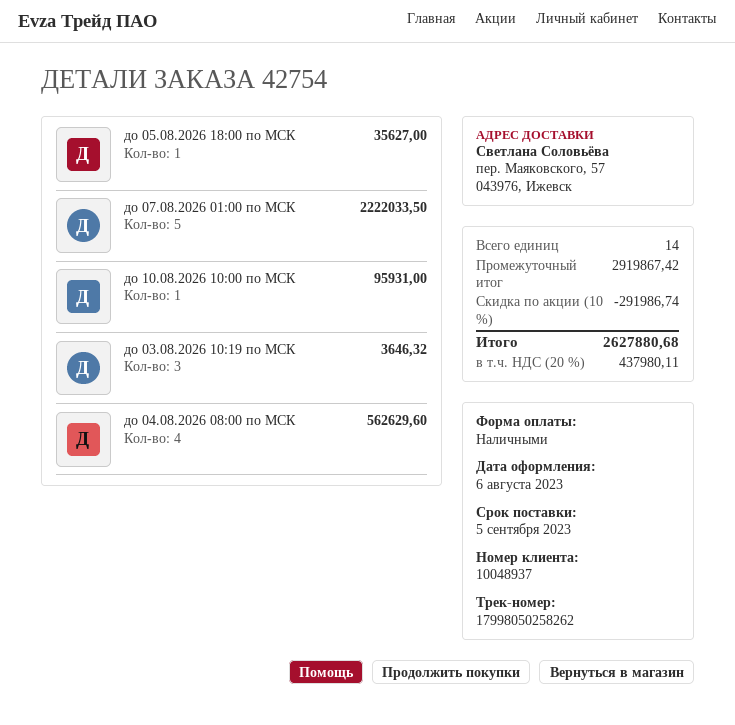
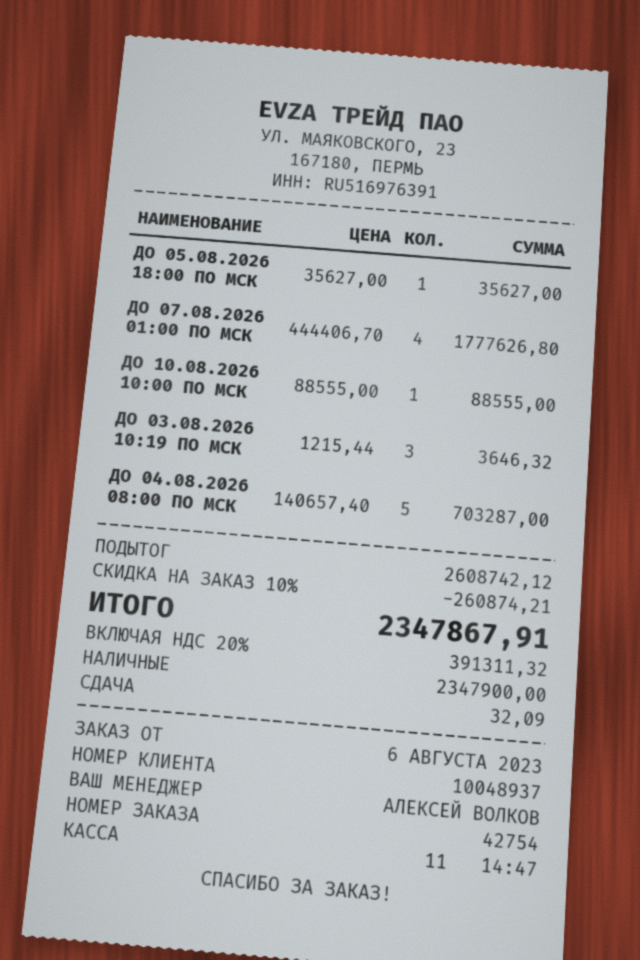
до 07.08.2026 01:00 по МСК: 5 for 2222033.50 -> 4 for 1777626.80
до 10.08.2026 10:00 по МСК: 1 for 95931.00 -> 1 for 88555.00
до 04.08.2026 08:00 по МСК: 4 for 562629.60 -> 5 for 703287.00
subtotal: 2919867.42 -> 2608742.12
discount: 10% = 291986.74 -> 10% = 260874.21
tax: 20% = 437980.11 -> 20% = 391311.32
total: 2627880.68 -> 2347867.91

